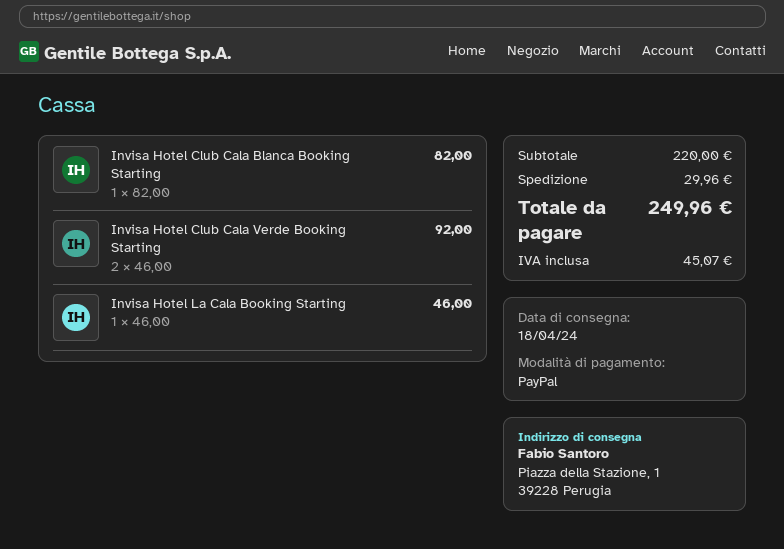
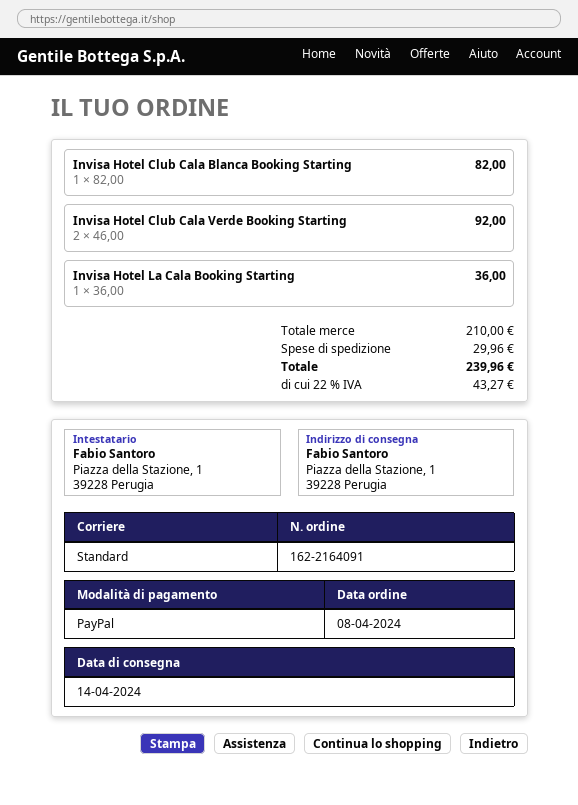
delivery date: 2024-04-18 -> 2024-04-14
Invisa Hotel La Cala Booking Starting: 1 x 46.00 = 46.00 -> 1 x 36.00 = 36.00
subtotal: 220.00 -> 210.00
tax: 45.07 -> 43.27
total: 249.96 -> 239.96

